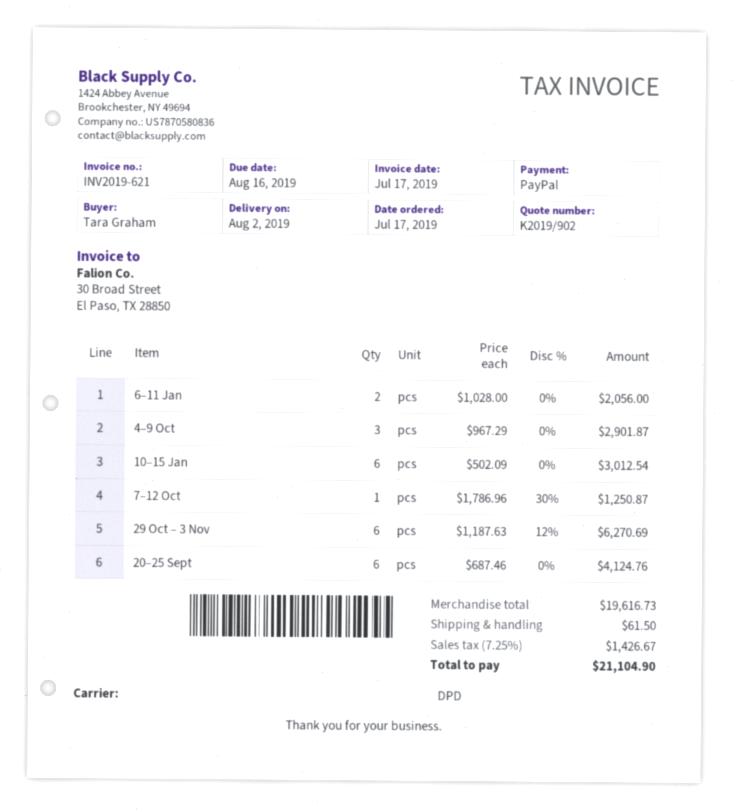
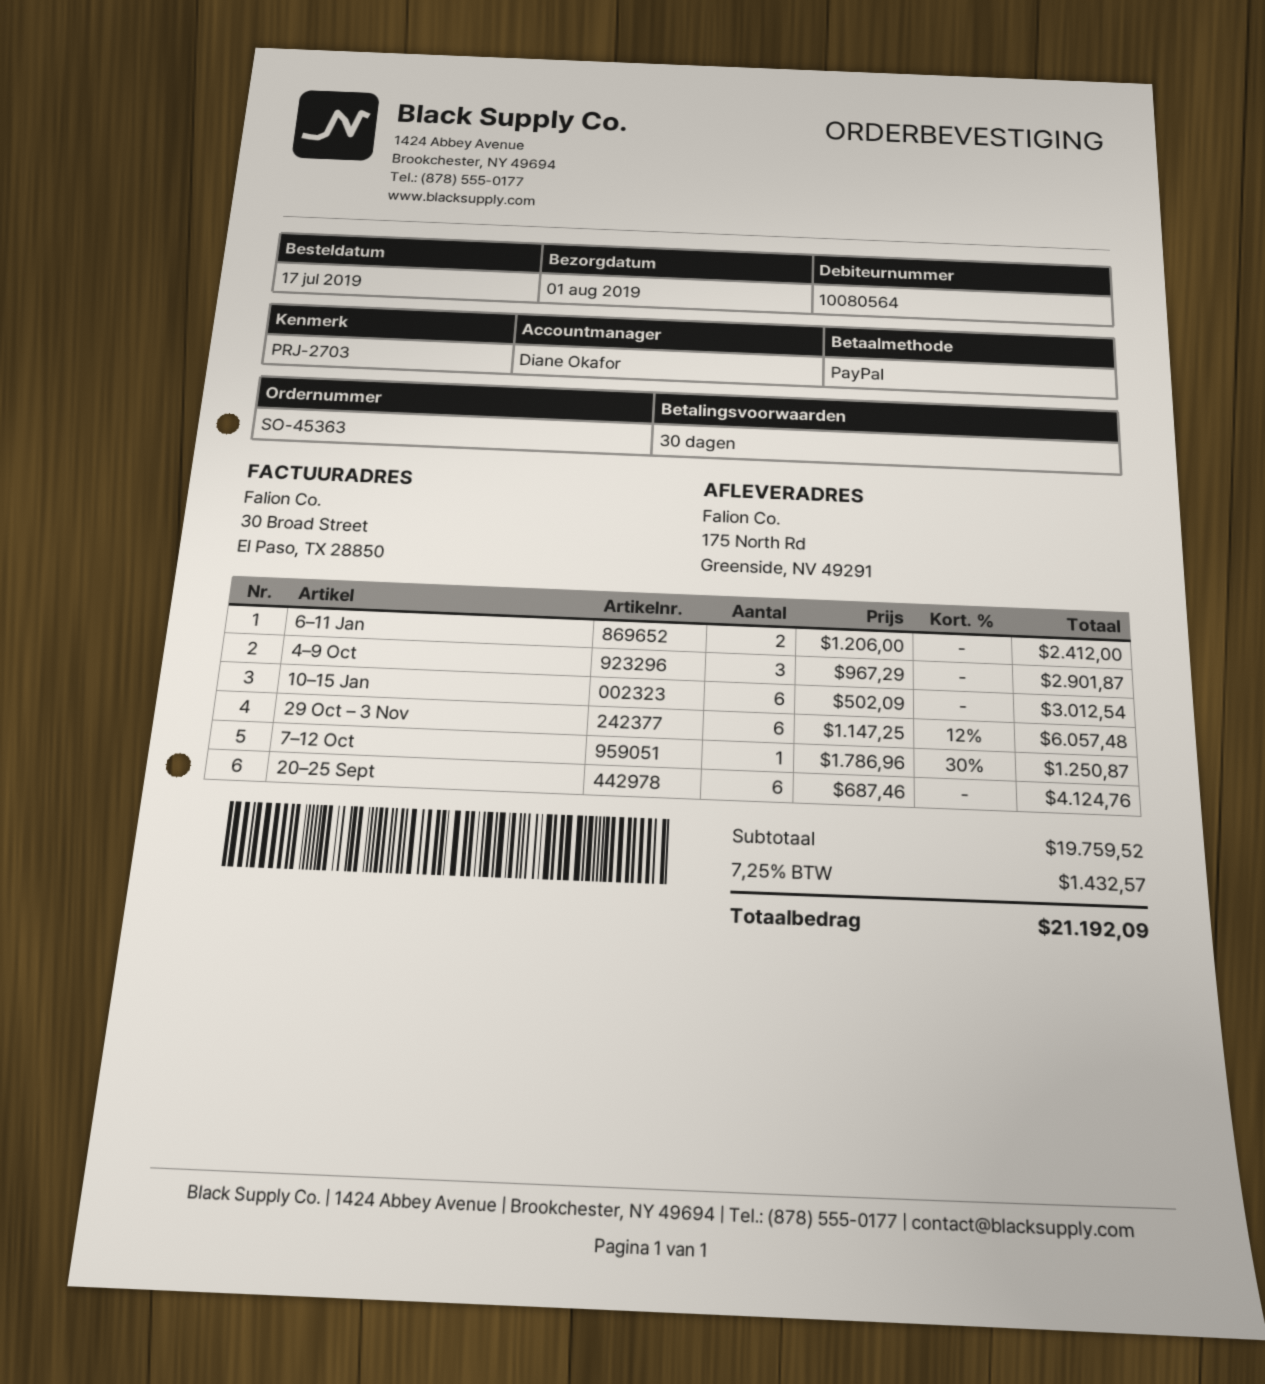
delivery date: 2019-08-02 -> 2019-08-01
6–11 Jan: 2 x 1028.00 = 2056.00 -> 2 x 1206.00 = 2412.00
29 Oct – 3 Nov: 6 x 1187.63 - 12% = 6270.69 -> 6 x 1147.25 - 12% = 6057.48
subtotal: 19616.73 -> 19759.52
shipping: 61.50 -> none
tax: 7.25% = 1426.67 -> 7.25% = 1432.57
total: 21104.90 -> 21192.09

